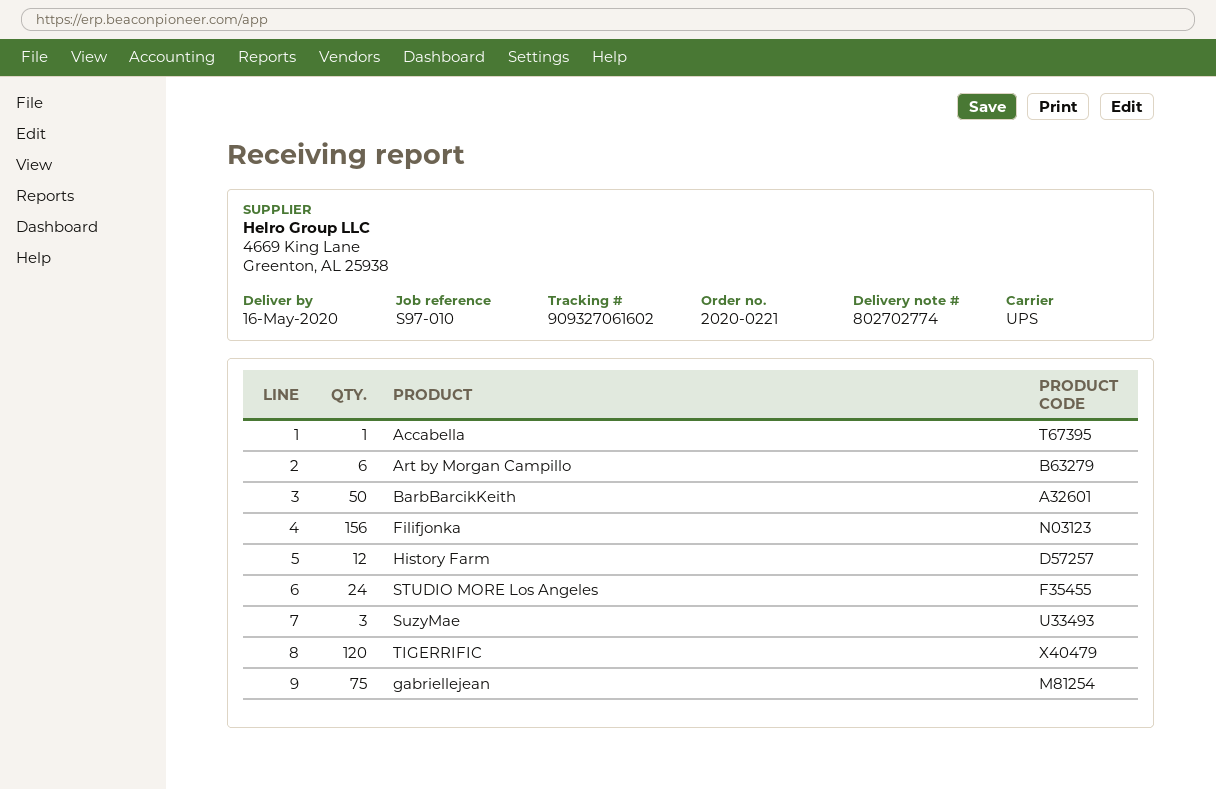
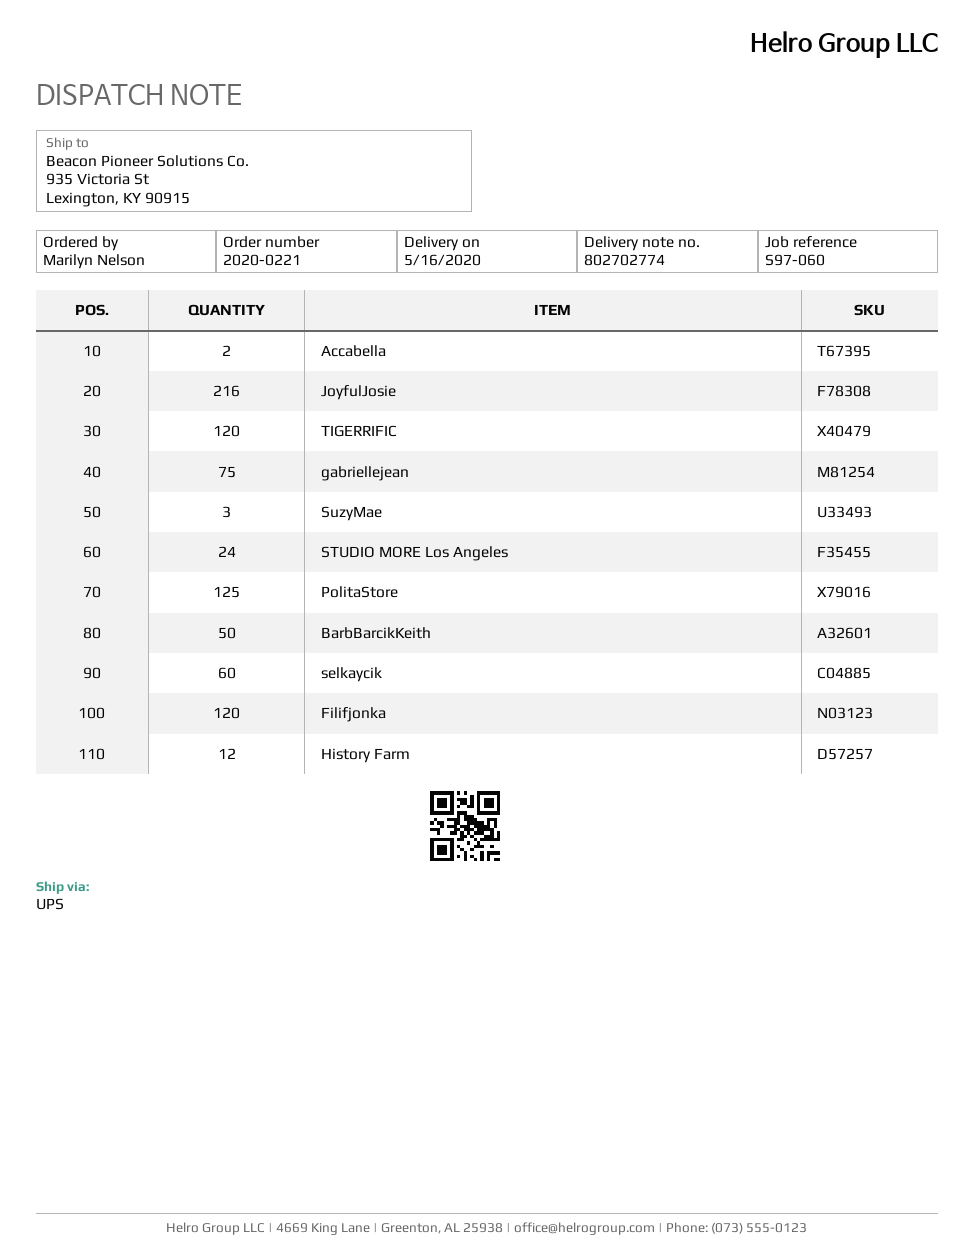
reference: S97-010 -> S97-060
Accabella: 1 -> 2
Art by Morgan Campillo: 6 -> none
Filifjonka: 156 -> 120
JoyfulJosie: none -> 216
PolitaStore: none -> 125
selkaycik: none -> 60

